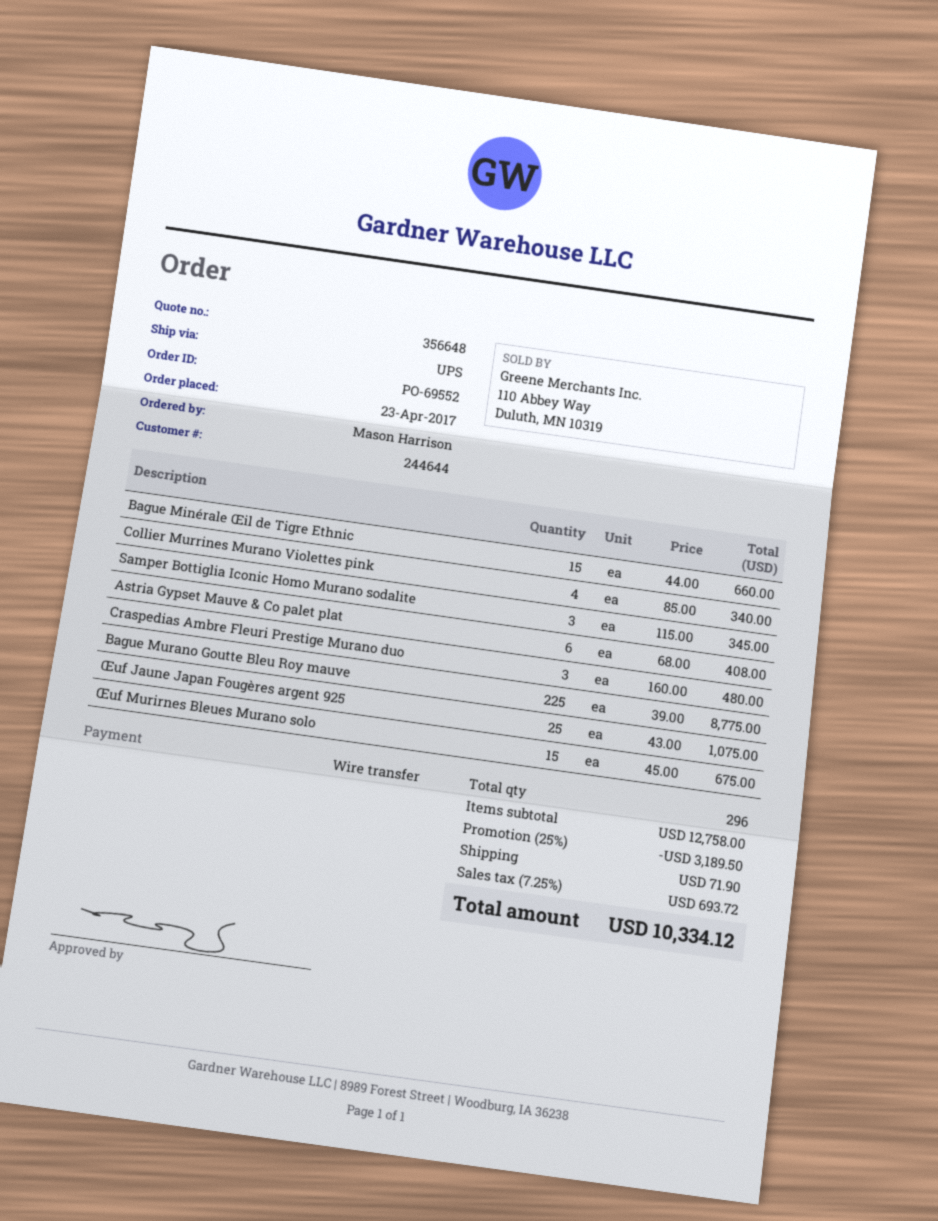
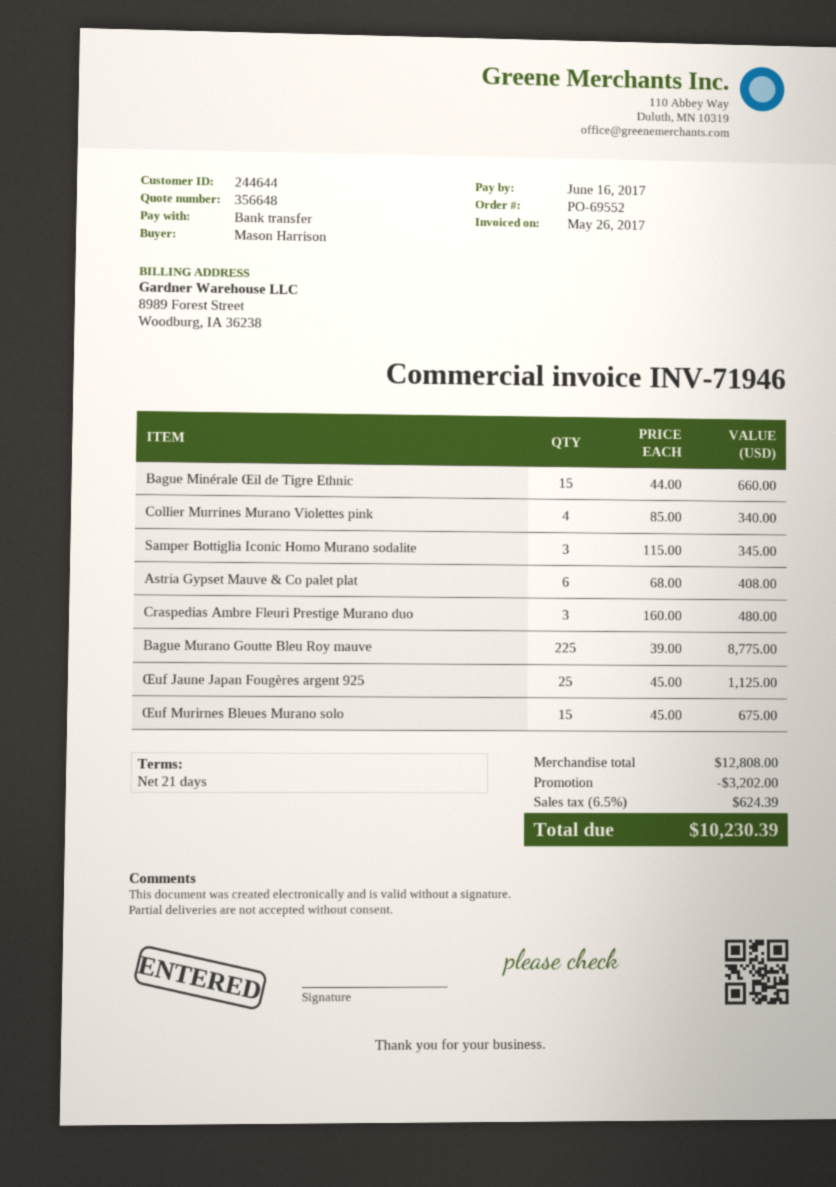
Œuf Jaune Japan Fougères argent 925: 25 x 43.00 = 1075.00 -> 25 x 45.00 = 1125.00
subtotal: 12758.00 -> 12808.00
discount: 3189.50 -> 3202.00
shipping: 71.90 -> none
tax: 7.25% = 693.72 -> 6.5% = 624.39
total: 10334.12 -> 10230.39

